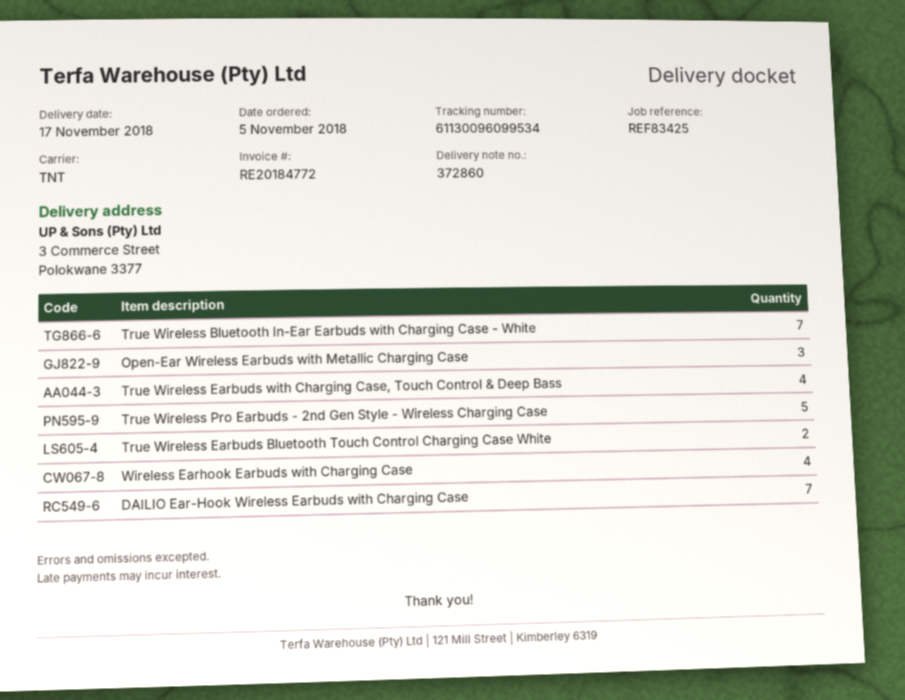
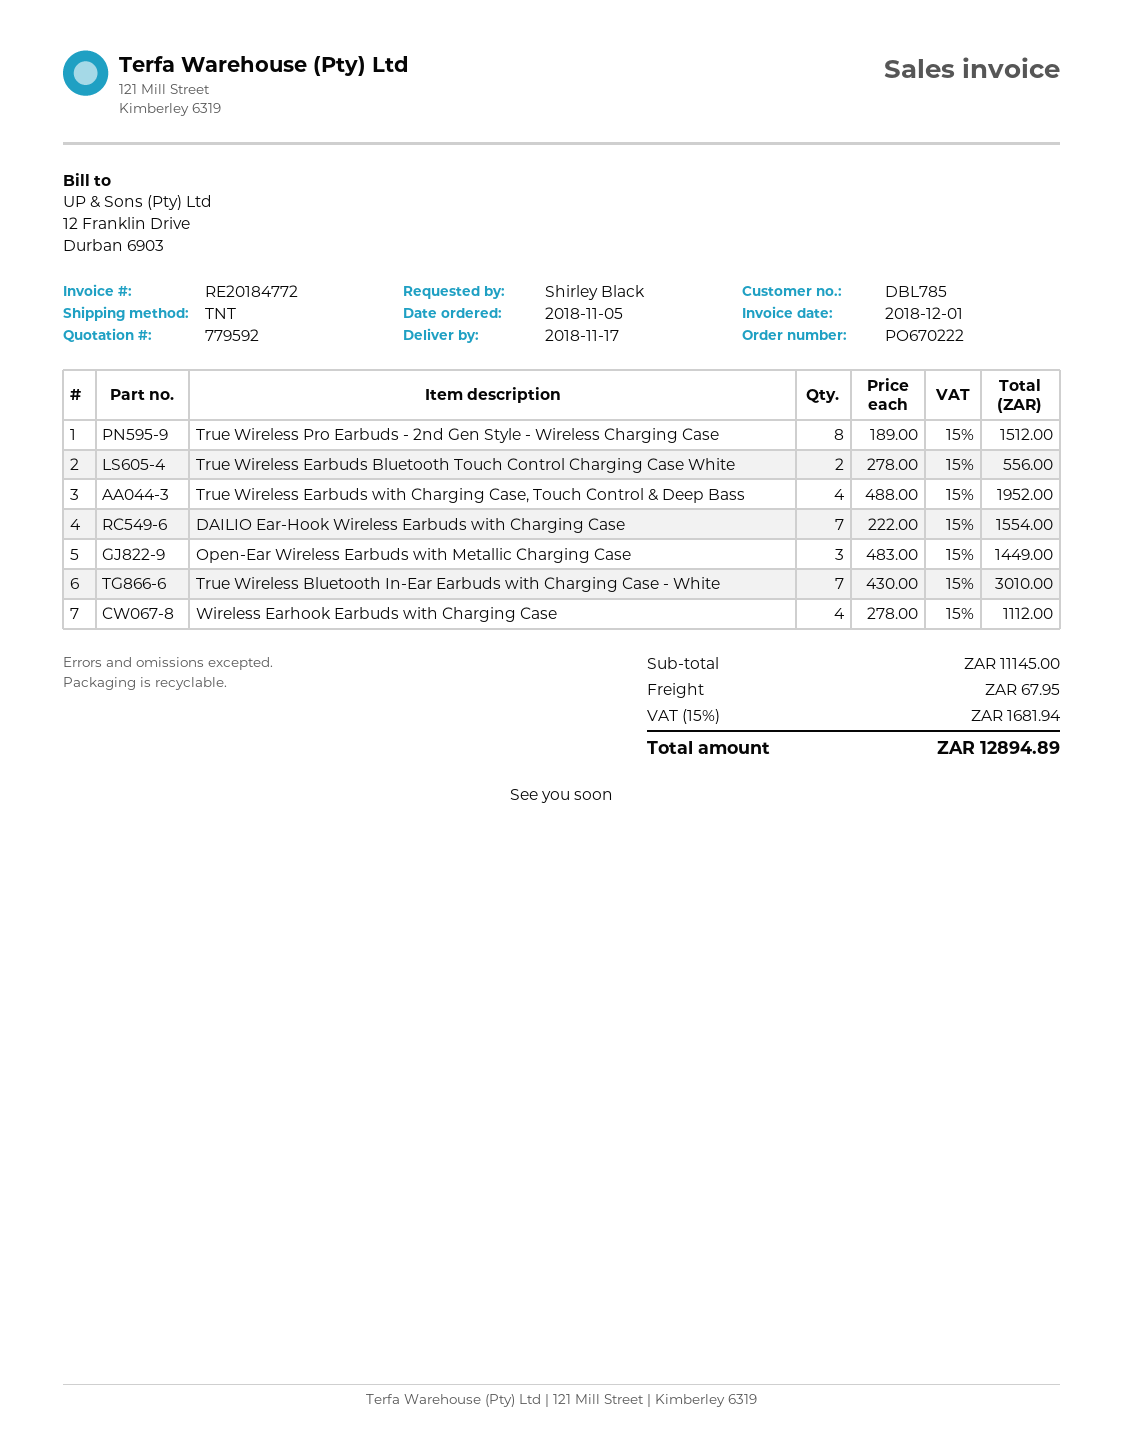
True Wireless Pro Earbuds - 2nd Gen Style - Wireless Charging Case: 5 -> 8

